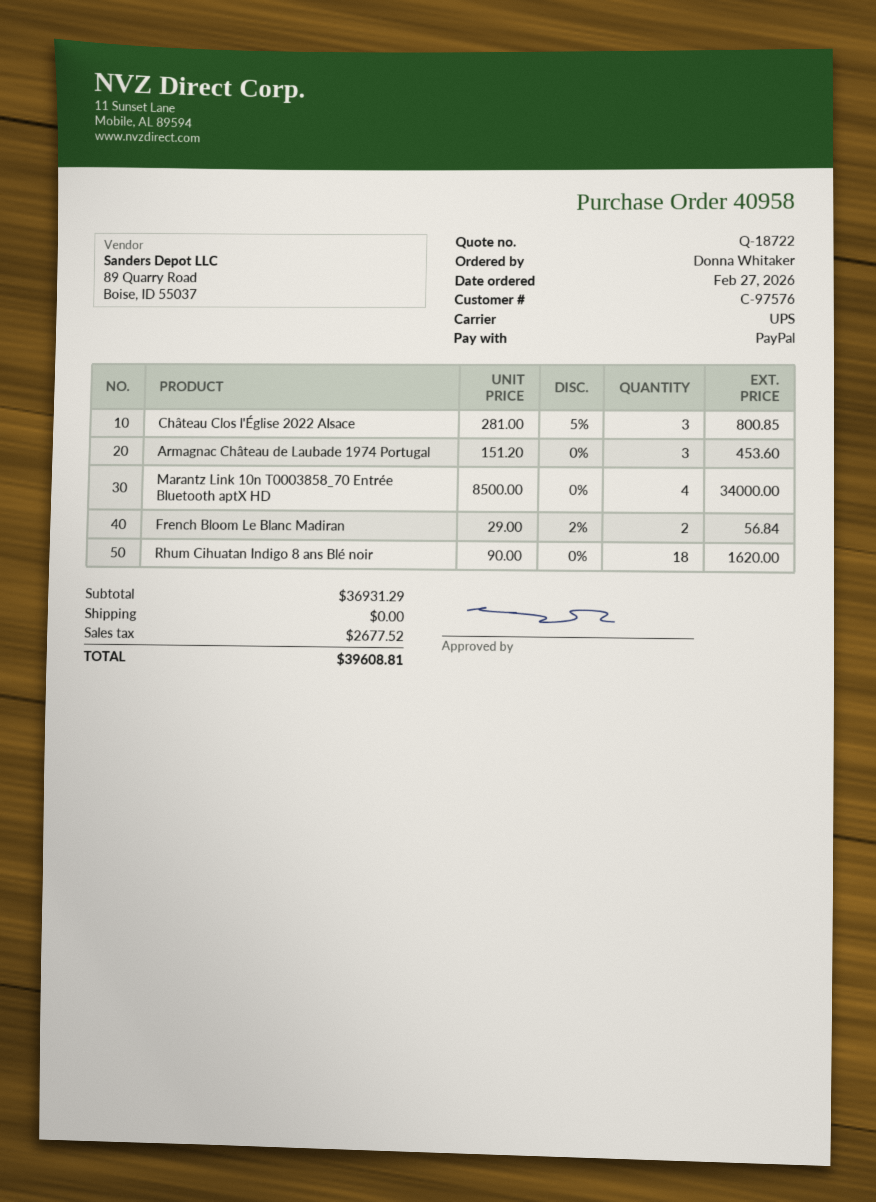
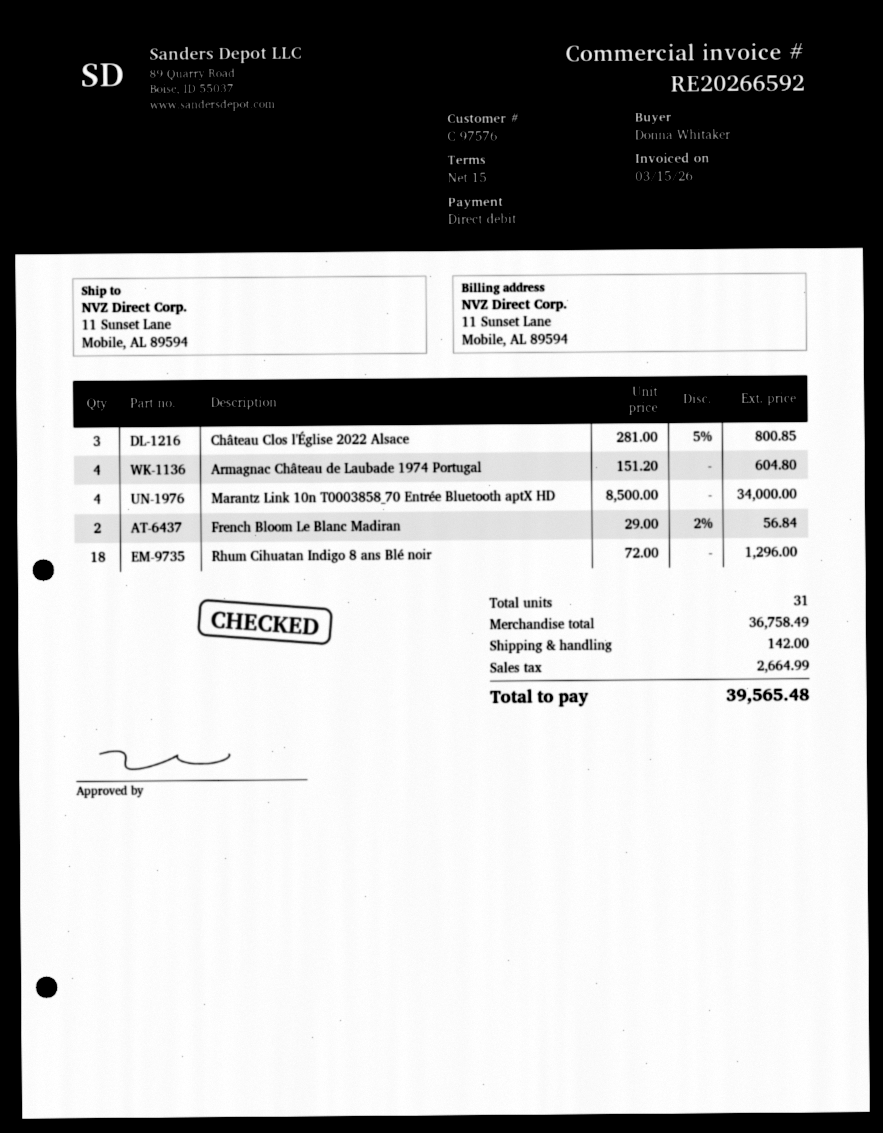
payment method: PayPal -> direct debit
Armagnac Château de Laubade 1974 Portugal: 3 x 151.20 = 453.60 -> 4 x 151.20 = 604.80
Rhum Cihuatan Indigo 8 ans Blé noir: 18 x 90.00 = 1620.00 -> 18 x 72.00 = 1296.00
subtotal: 36931.29 -> 36758.49
shipping: 0.00 -> 142.00
tax: 2677.52 -> 2664.99
total: 39608.81 -> 39565.48

